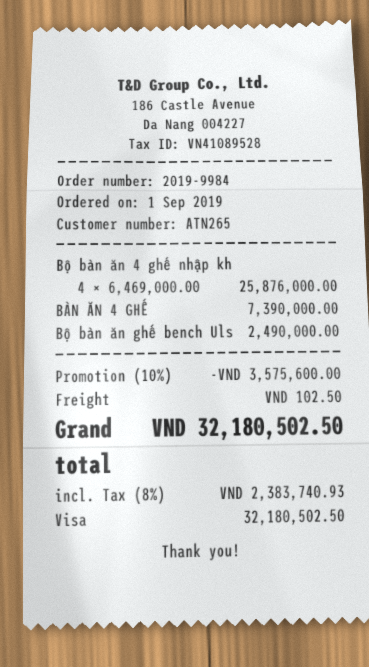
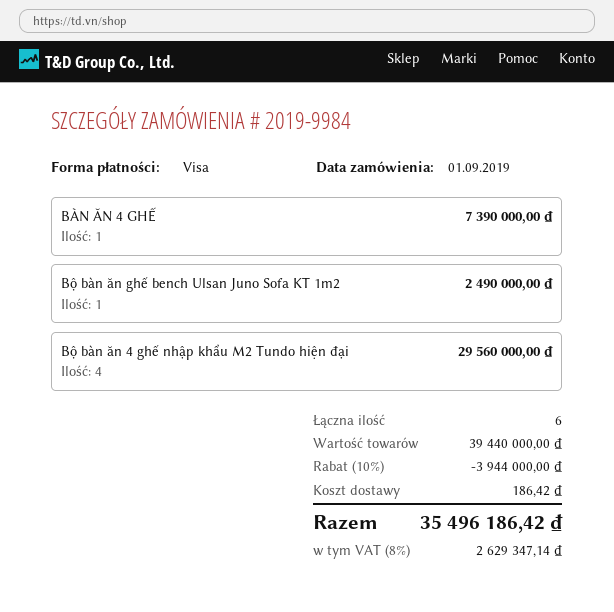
Bộ bàn ăn 4 ghế nhập kh: 4 for 25876000.00 -> 4 for 29560000.00
discount: 10% = 3575600.00 -> 10% = 3944000.00
shipping: 102.50 -> 186.42
tax: 8% = 2383740.93 -> 8% = 2629347.14
total: 32180502.50 -> 35496186.42

